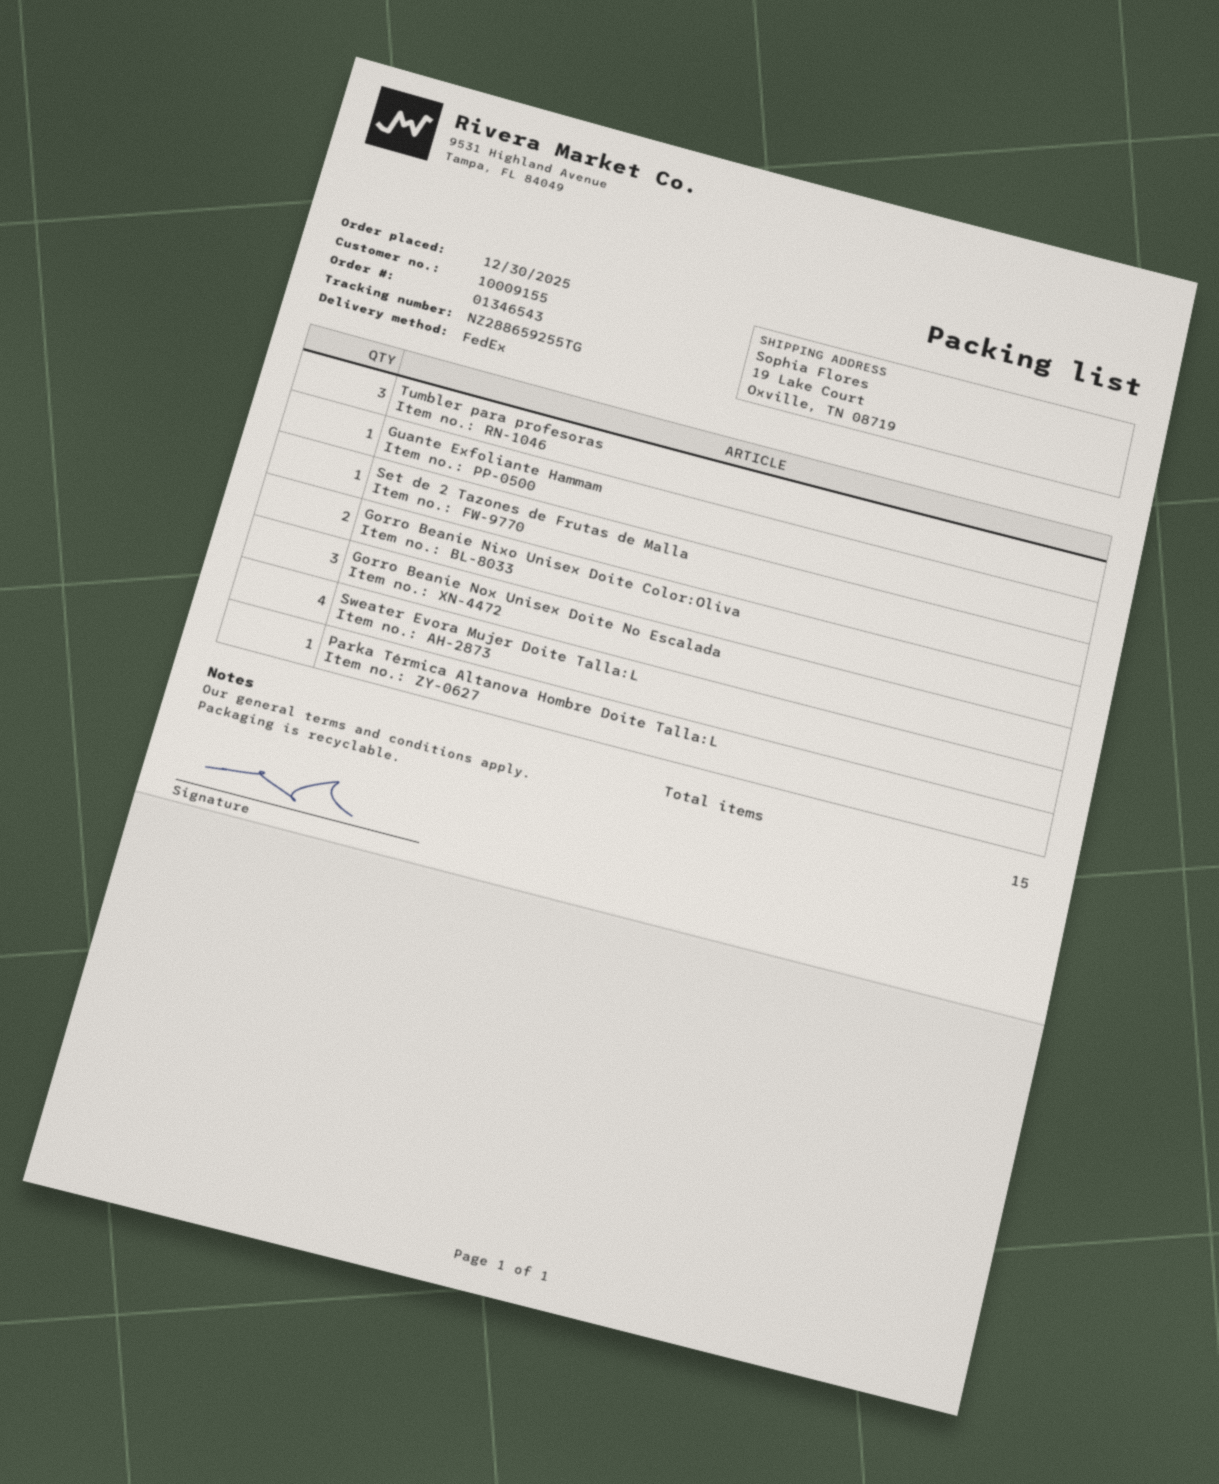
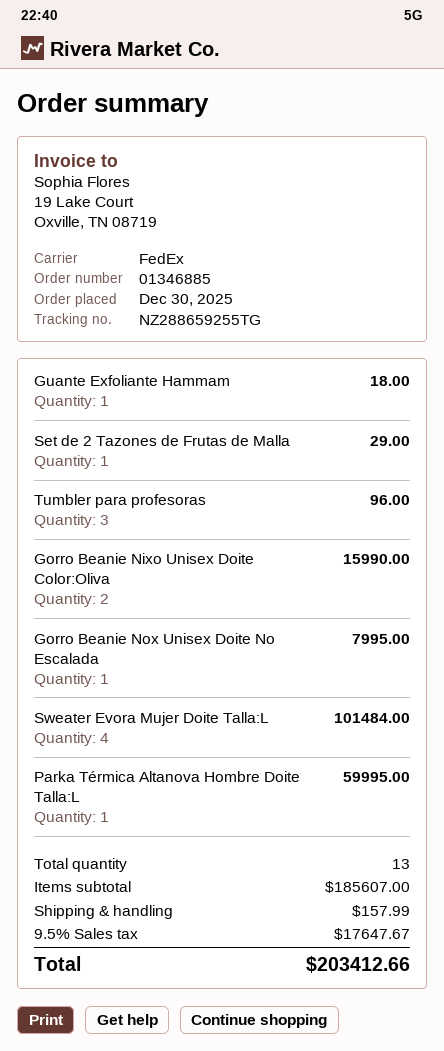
order number: 01346543 -> 01346885
Gorro Beanie Nox Unisex Doite No Escalada: 3 -> 1
total quantity: 15 -> 13

